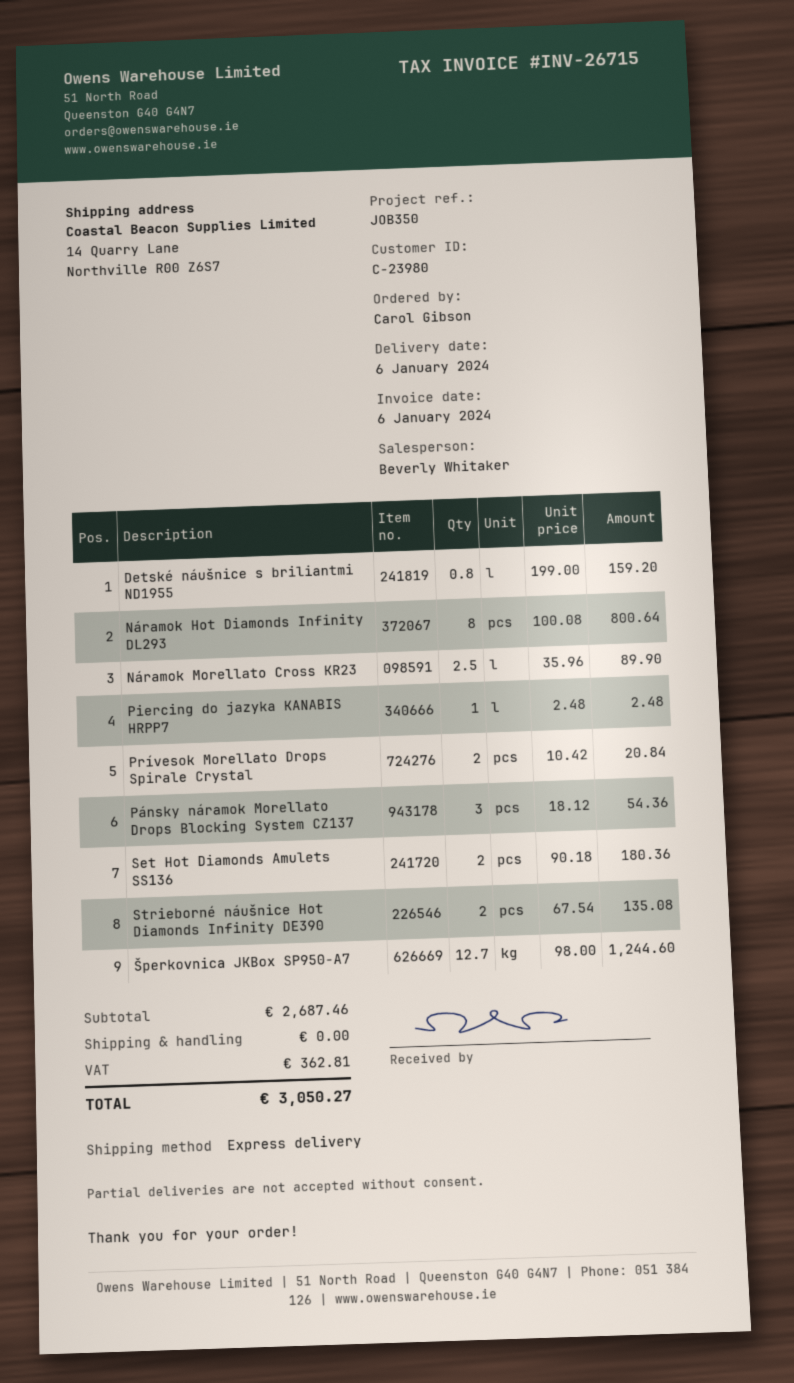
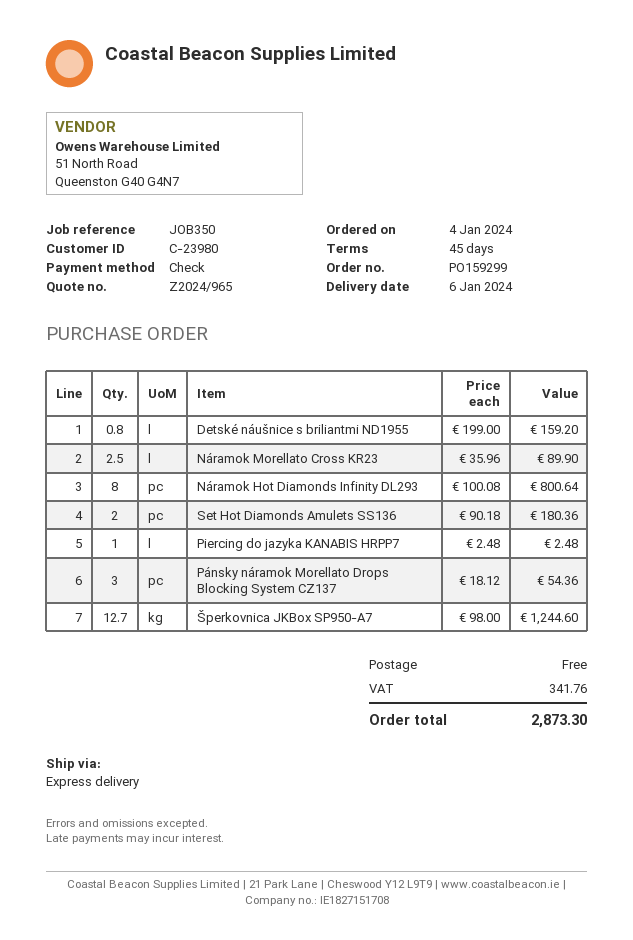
Prívesok Morellato Drops Spirale Crystal: 2 x 10.42 = 20.84 -> none
Strieborné náušnice Hot Diamonds Infinity DE390: 2 x 67.54 = 135.08 -> none
tax: 362.81 -> 341.76
total: 3050.27 -> 2873.30

